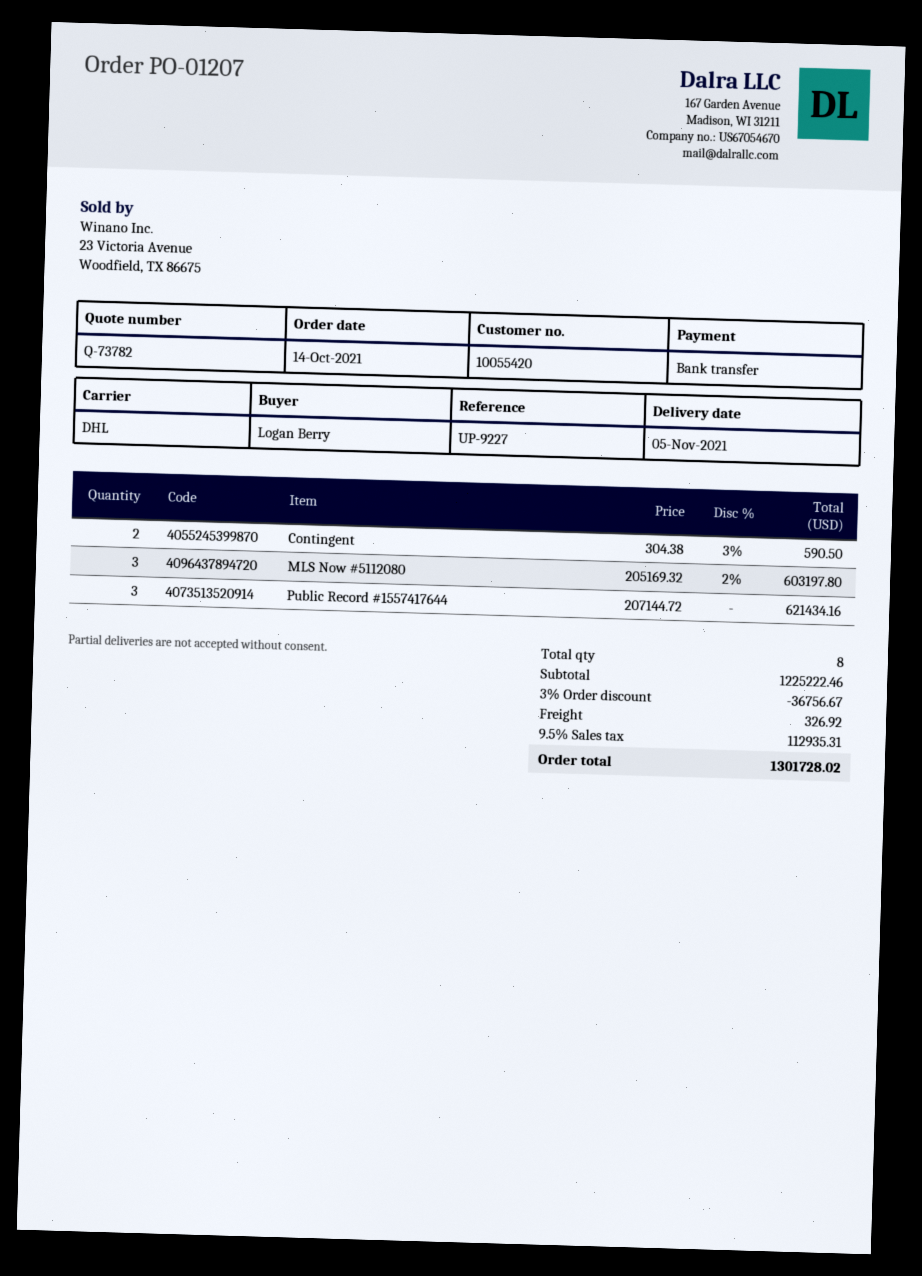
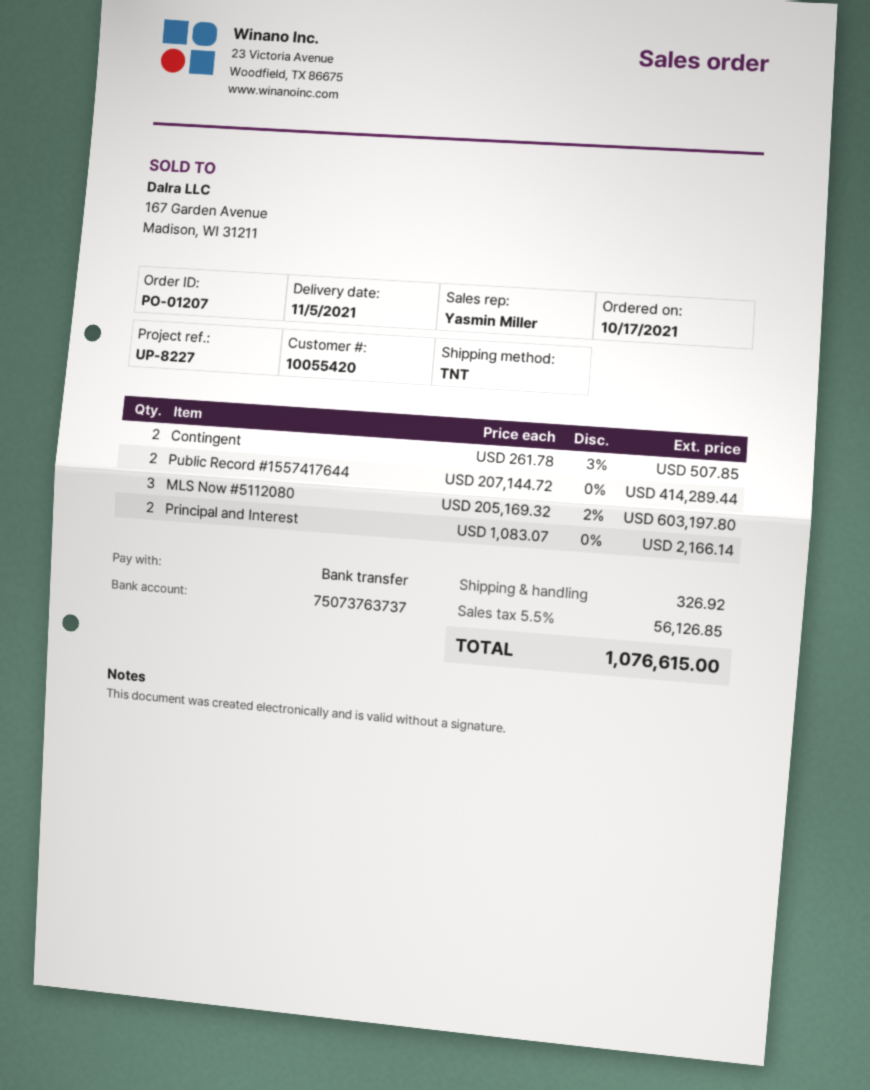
order date: 2021-10-14 -> 2021-10-17
reference: UP-9227 -> UP-8227
shipping method: DHL -> TNT
Contingent: 2 x 304.38 - 3% = 590.50 -> 2 x 261.78 - 3% = 507.85
Public Record #1557417644: 3 x 207144.72 = 621434.16 -> 2 x 207144.72 = 414289.44
Principal and Interest: none -> 2 x 1083.07 = 2166.14
discount: 3% = 36756.67 -> none
tax: 9.5% = 112935.31 -> 5.5% = 56126.85
total: 1301728.02 -> 1076615.00

